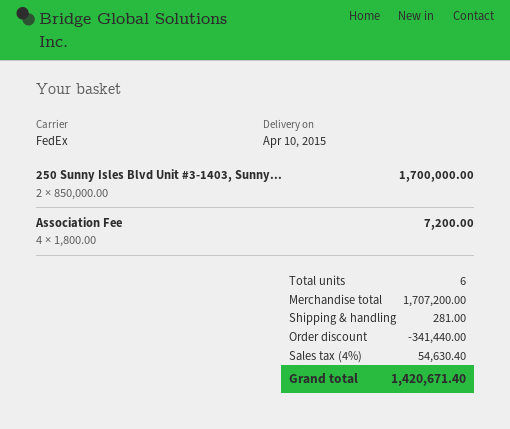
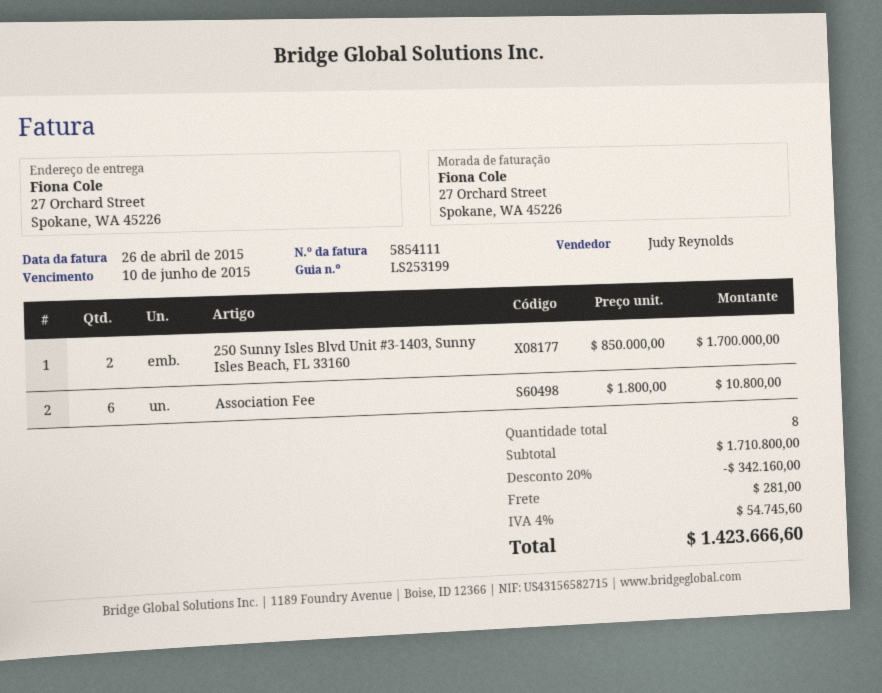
Association Fee: 4 x 1800.00 = 7200.00 -> 6 x 1800.00 = 10800.00
total quantity: 6 -> 8
subtotal: 1707200.00 -> 1710800.00
discount: 341440.00 -> 342160.00
tax: 4% = 54630.40 -> 4% = 54745.60
total: 1420671.40 -> 1423666.60

